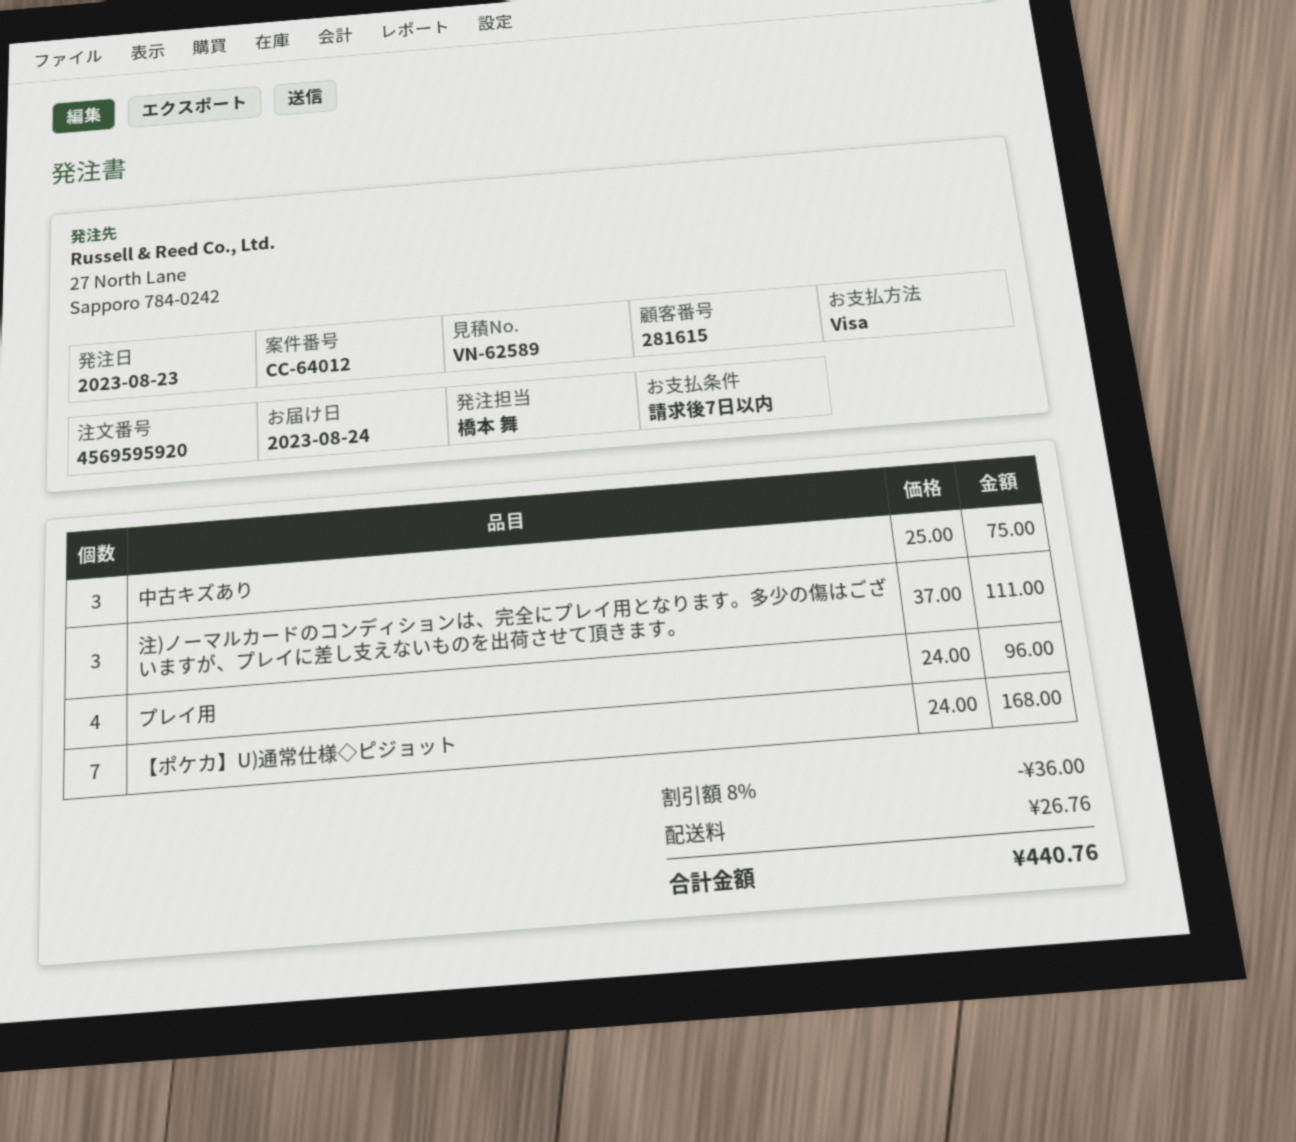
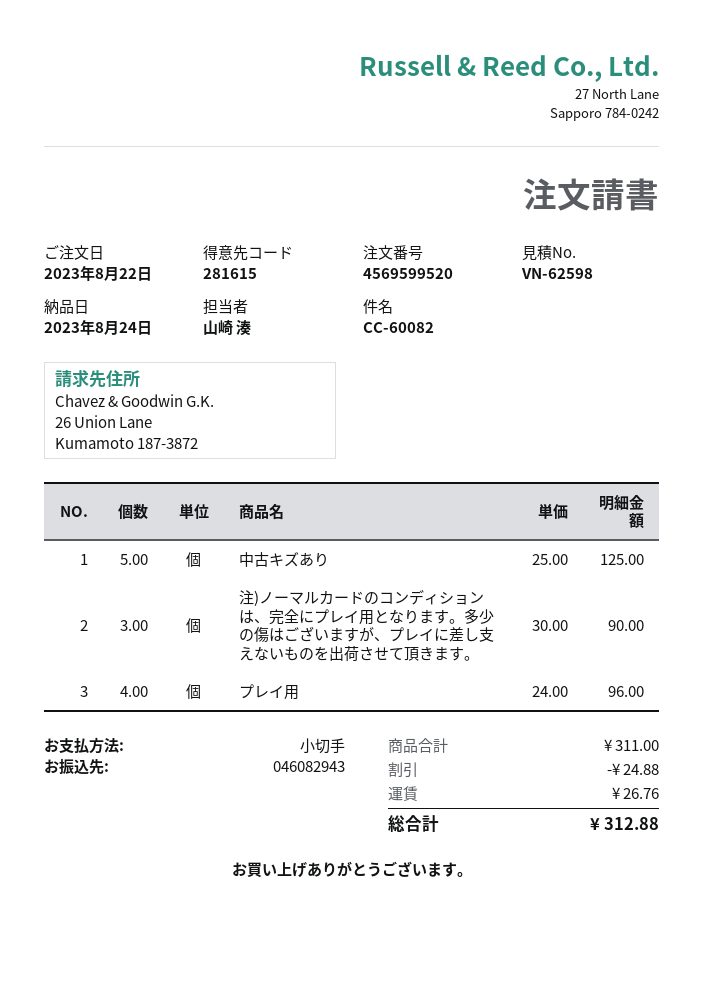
quote number: VN-62589 -> VN-62598
order number: 4569595920 -> 4569599520
order date: 2023-08-23 -> 2023-08-22
reference: CC-64012 -> CC-60082
payment method: Visa -> cheque
中古キズあり: 3 x 25.00 = 75.00 -> 5 x 25.00 = 125.00
注)ノーマルカードのコンディションは、完全にプレイ用となります。多少の傷はございますが、プレイに差し支えないものを出荷させて頂きます。: 3 x 37.00 = 111.00 -> 3 x 30.00 = 90.00
【ポケカ】U)通常仕様◇ピジョット: 7 x 24.00 = 168.00 -> none
discount: 36.00 -> 24.88
total: 440.76 -> 312.88

